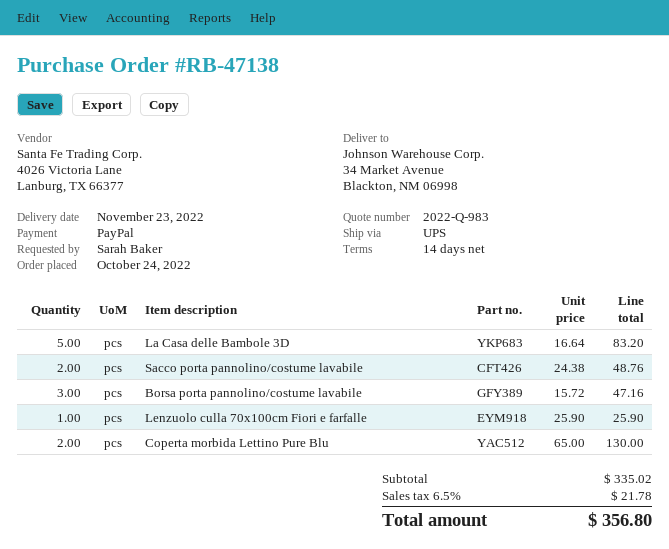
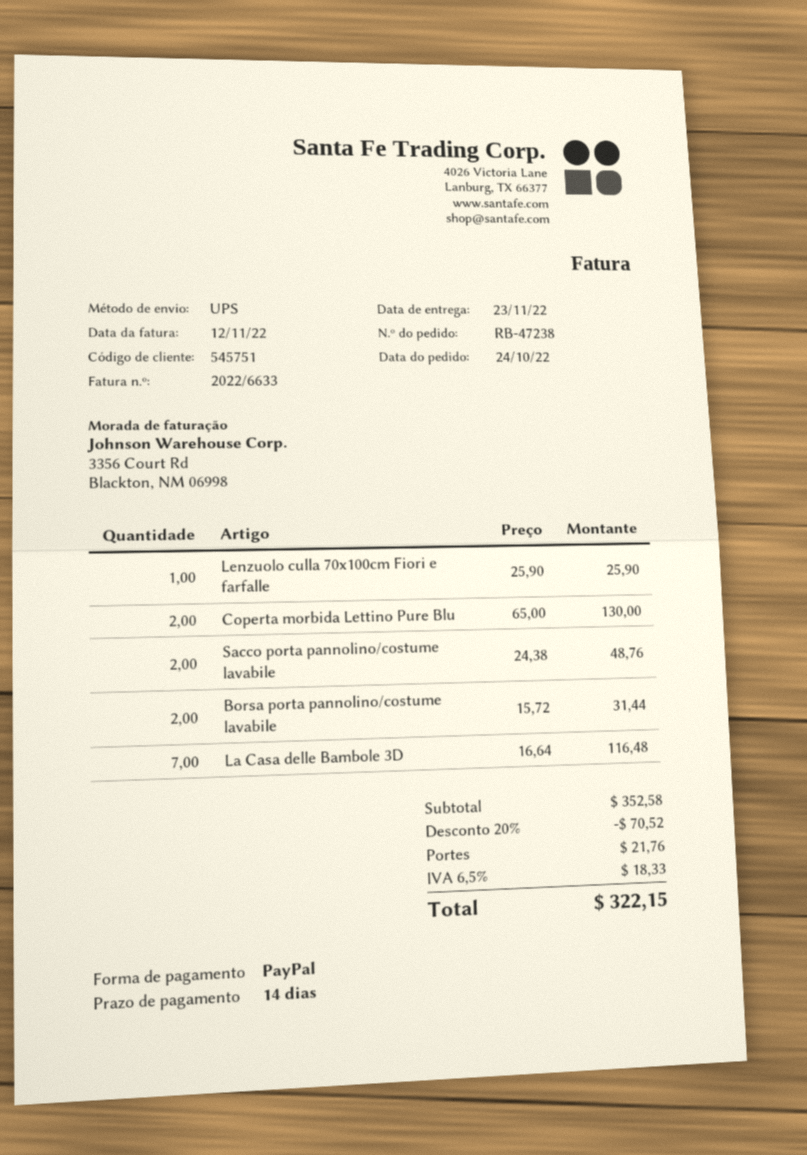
order number: RB-47138 -> RB-47238
La Casa delle Bambole 3D: 5 x 16.64 = 83.20 -> 7 x 16.64 = 116.48
Borsa porta pannolino/costume lavabile: 3 x 15.72 = 47.16 -> 2 x 15.72 = 31.44
subtotal: 335.02 -> 352.58
discount: none -> 20% = 70.52
shipping: none -> 21.76
tax: 6.5% = 21.78 -> 6.5% = 18.33
total: 356.80 -> 322.15

